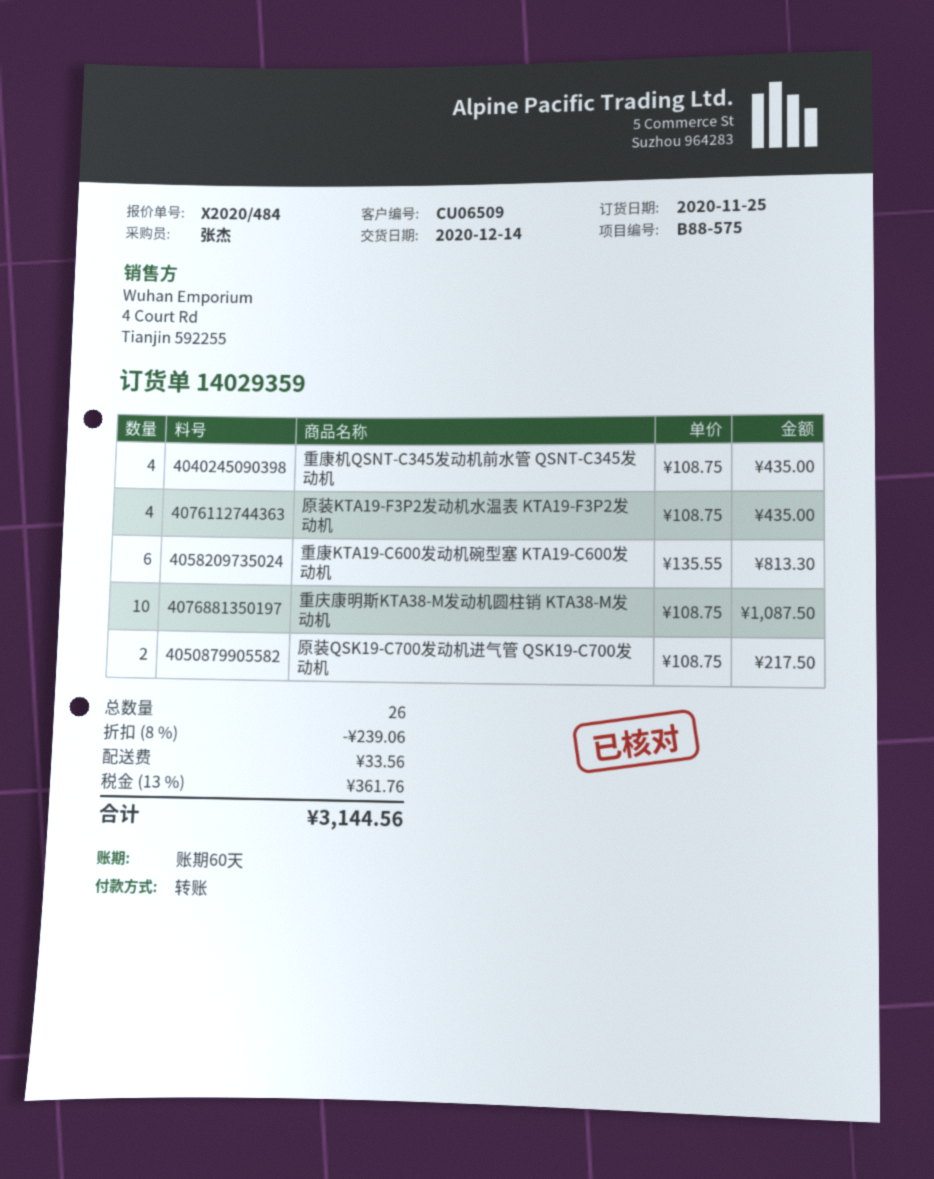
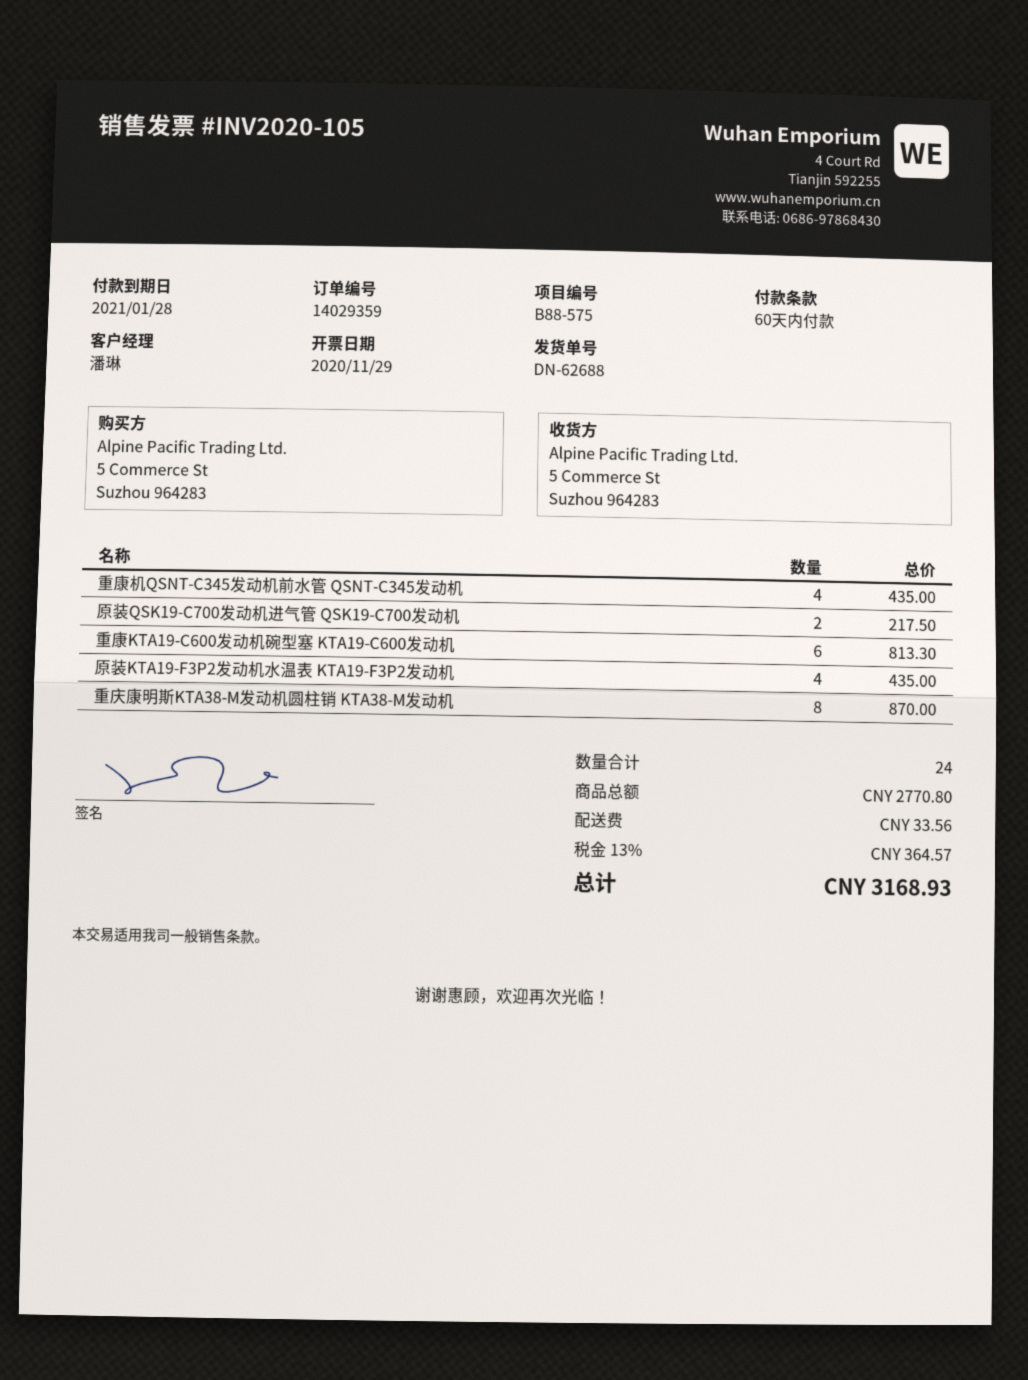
重庆康明斯KTA38-M发动机圆柱销 KTA38-M发动机: 10 for 1087.50 -> 8 for 870.00
total quantity: 26 -> 24
discount: 8% = 239.06 -> none
tax: 13% = 361.76 -> 13% = 364.57
total: 3144.56 -> 3168.93

